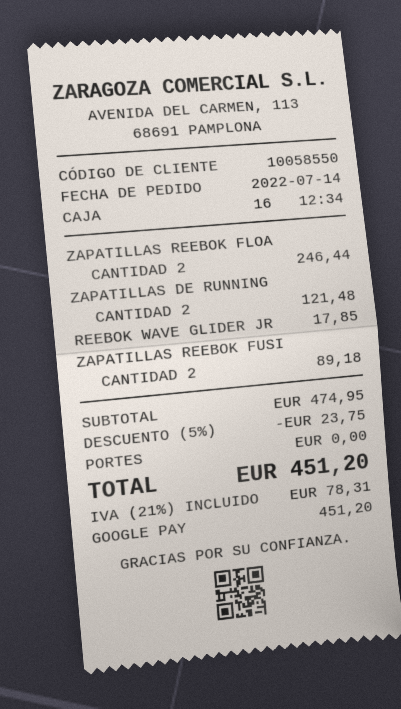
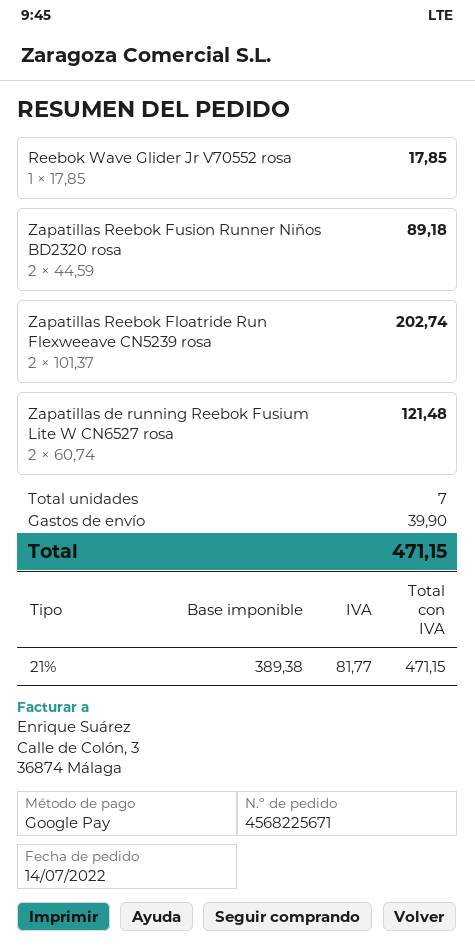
ZAPATILLAS REEBOK FLOA: 2 for 246.44 -> 2 for 202.74
discount: 5% = 23.75 -> none
shipping: 0.00 -> 39.90
tax: 21% = 78.31 -> 21% = 81.77
total: 451.20 -> 471.15

